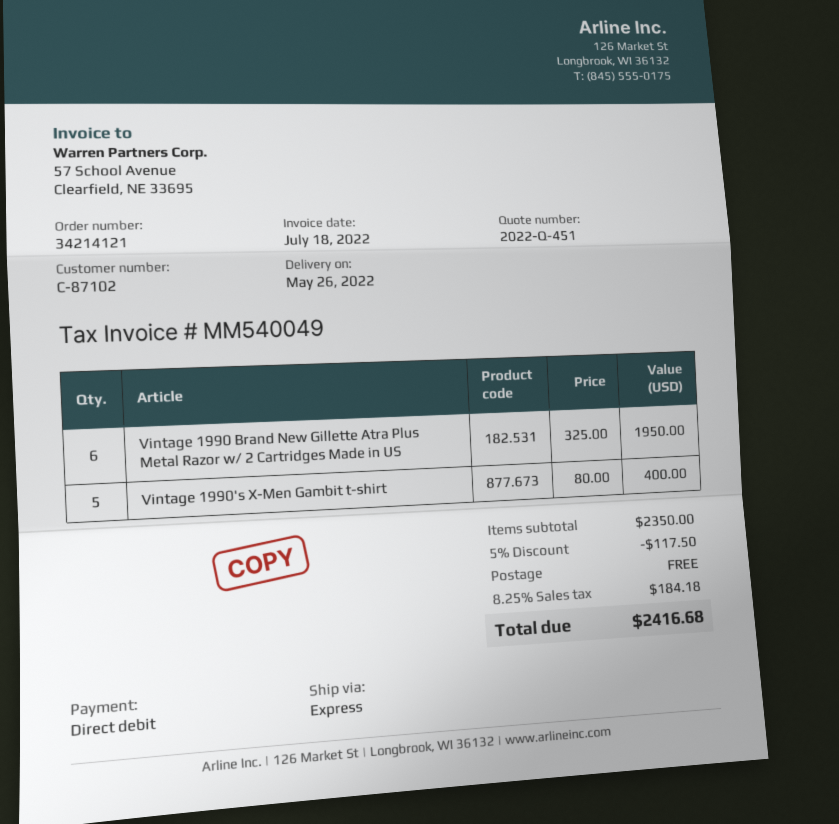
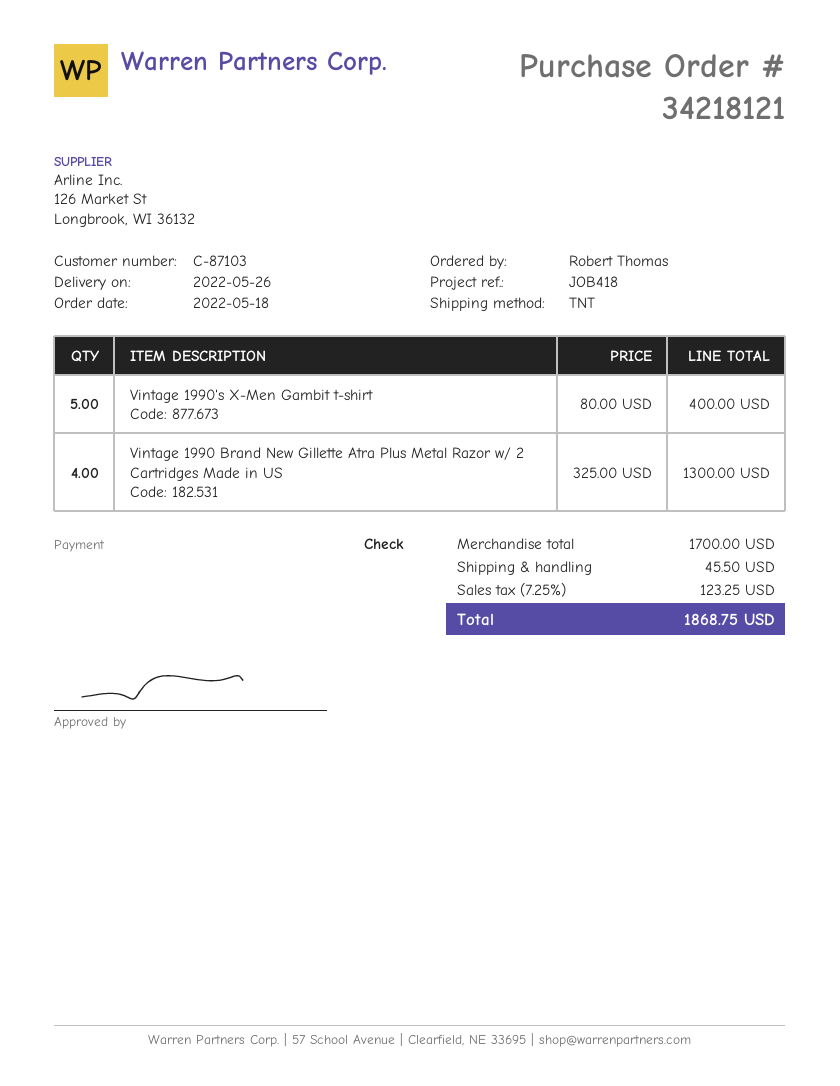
order number: 34214121 -> 34218121
customer number: C-87102 -> C-87103
payment method: direct debit -> cheque
shipping method: express -> TNT
Vintage 1990 Brand New Gillette Atra Plus Metal Razor w/ 2 Cartridges Made in US: 6 x 325.00 = 1950.00 -> 4 x 325.00 = 1300.00
subtotal: 2350.00 -> 1700.00
discount: 5% = 117.50 -> none
shipping: 0.00 -> 45.50
tax: 8.25% = 184.18 -> 7.25% = 123.25
total: 2416.68 -> 1868.75

